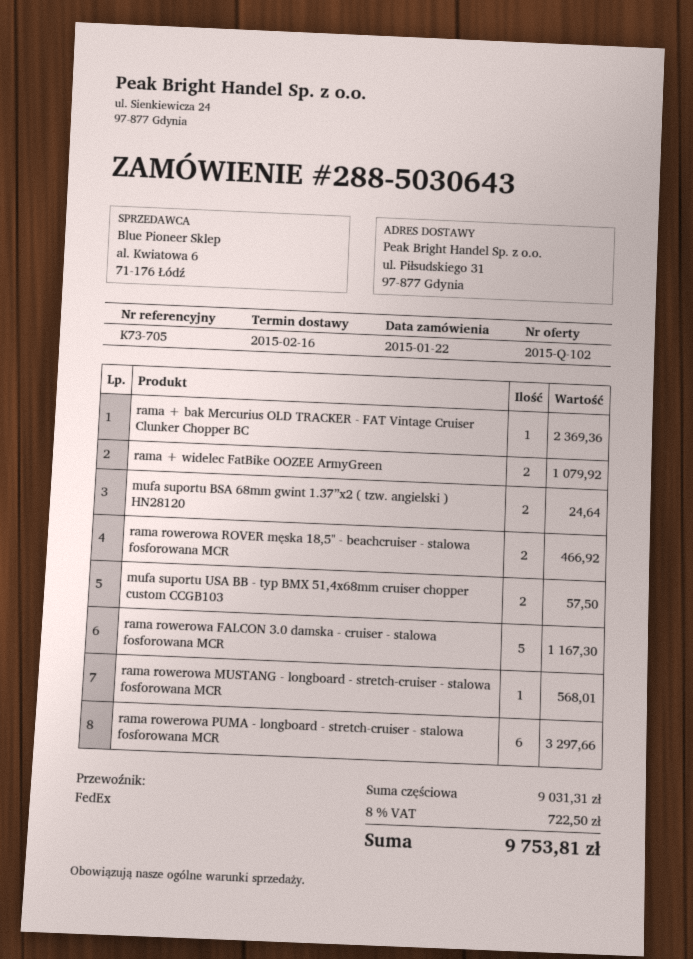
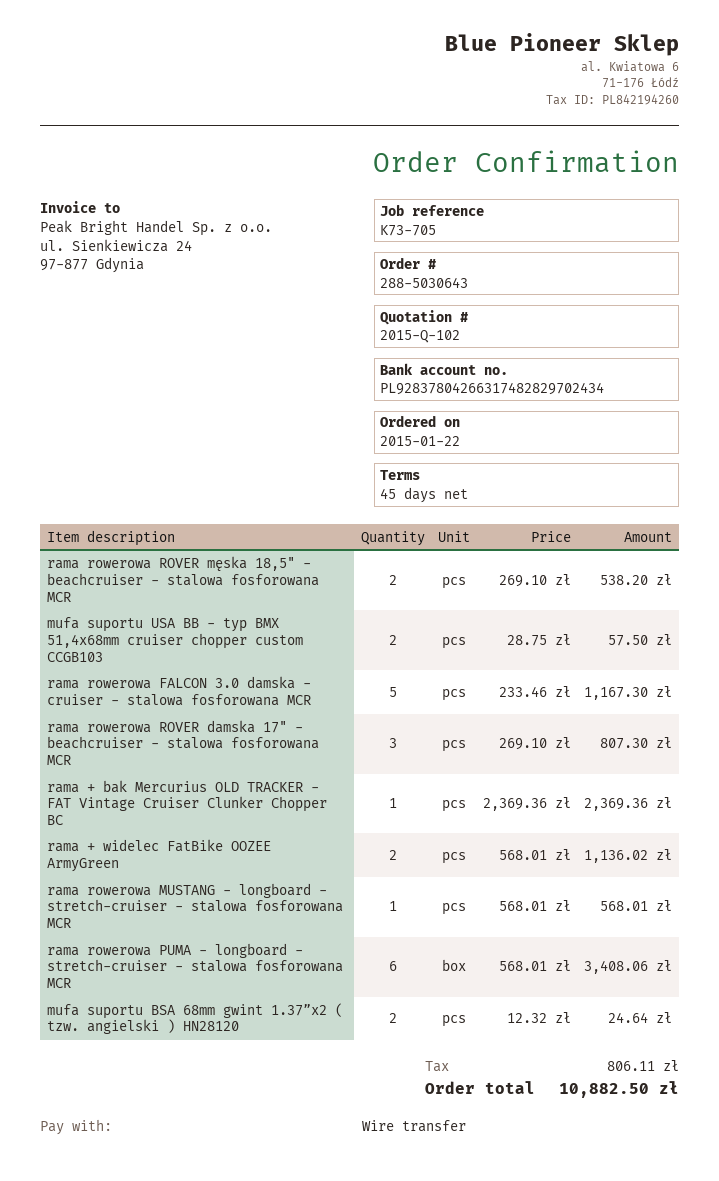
rama + widelec FatBike OOZEE ArmyGreen: 2 for 1079.92 -> 2 for 1136.02
rama rowerowa ROVER męska 18,5" - beachcruiser - stalowa fosforowana MCR: 2 for 466.92 -> 2 for 538.20
rama rowerowa PUMA - longboard - stretch-cruiser - stalowa fosforowana MCR: 6 for 3297.66 -> 6 for 3408.06
rama rowerowa ROVER damska 17" - beachcruiser - stalowa fosforowana MCR: none -> 3 for 807.30
tax: 722.50 -> 806.11
total: 9753.81 -> 10882.50

